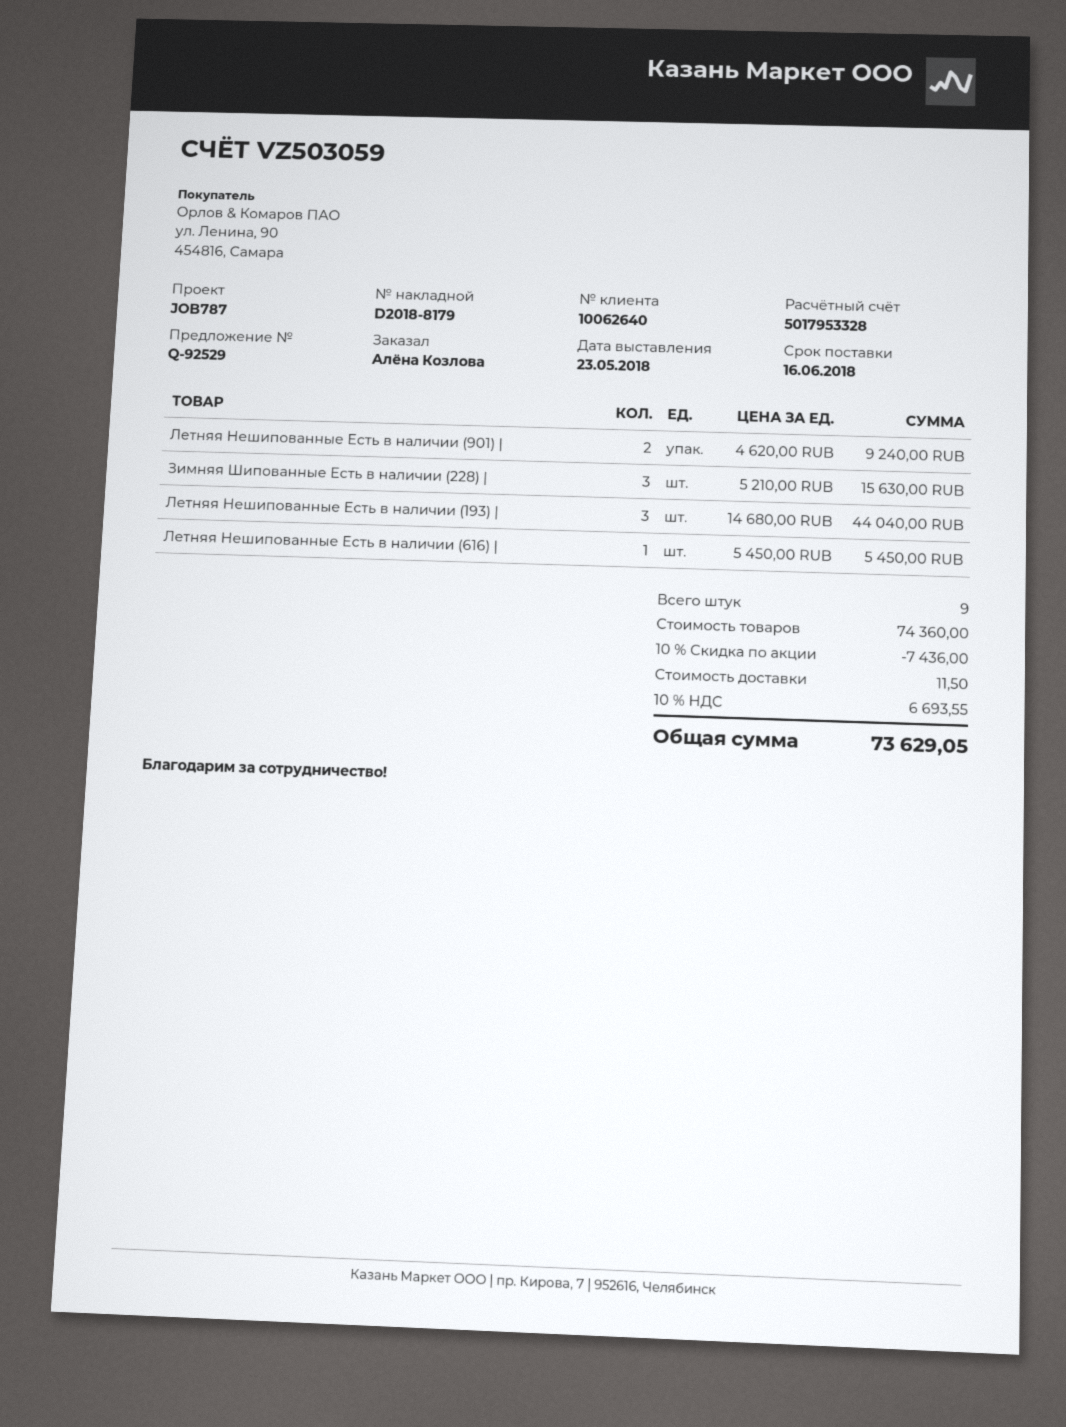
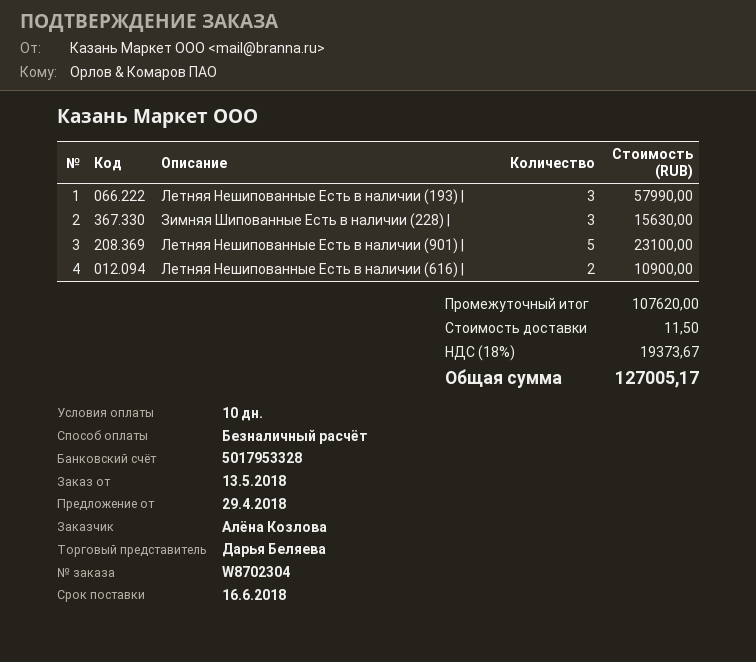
Летняя Нешипованные Есть в наличии (901) |: 2 for 9240.00 -> 5 for 23100.00
Летняя Нешипованные Есть в наличии (193) |: 3 for 44040.00 -> 3 for 57990.00
Летняя Нешипованные Есть в наличии (616) |: 1 for 5450.00 -> 2 for 10900.00
subtotal: 74360.00 -> 107620.00
discount: 10% = 7436.00 -> none
tax: 10% = 6693.55 -> 18% = 19373.67
total: 73629.05 -> 127005.17

